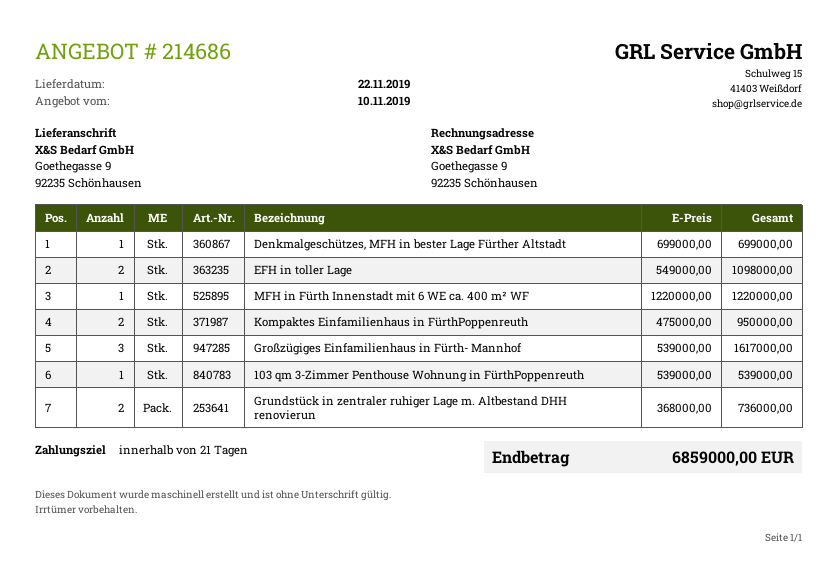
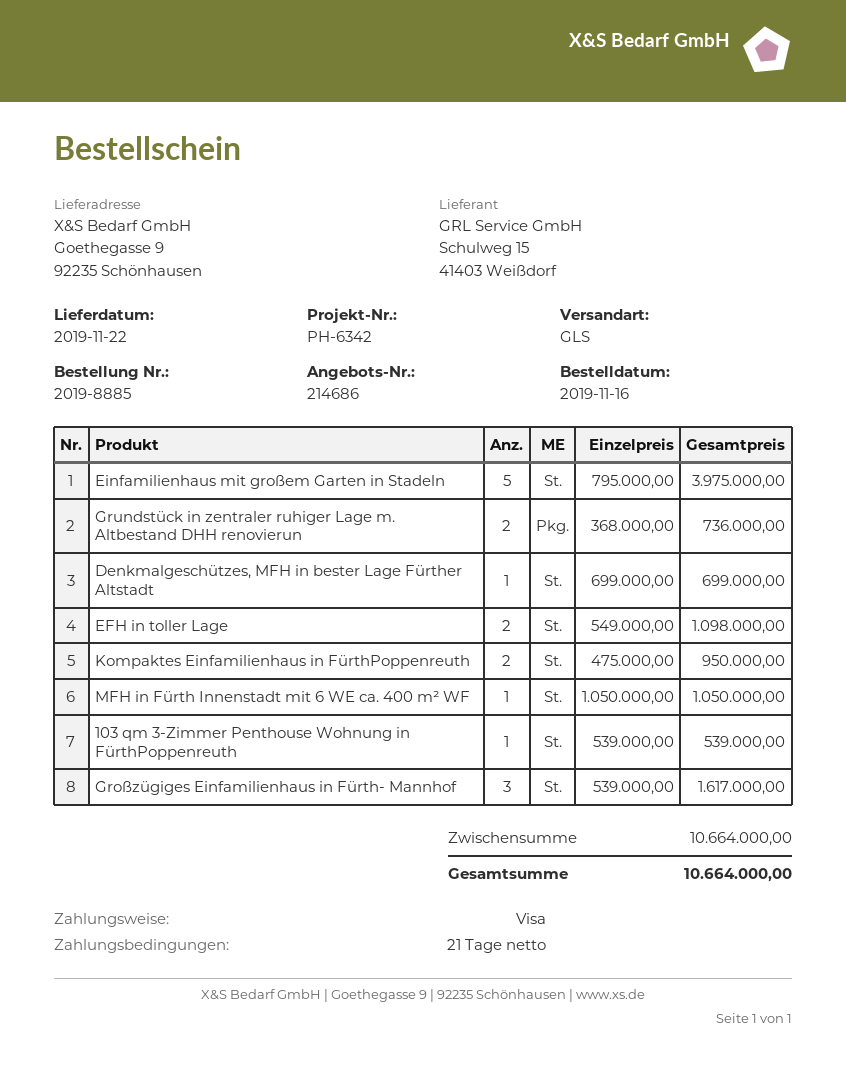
MFH in Fürth Innenstadt mit 6 WE ca. 400 m² WF: 1 x 1220000.00 = 1220000.00 -> 1 x 1050000.00 = 1050000.00
Einfamilienhaus mit großem Garten in Stadeln: none -> 5 x 795000.00 = 3975000.00
total: 6859000.00 -> 10664000.00

